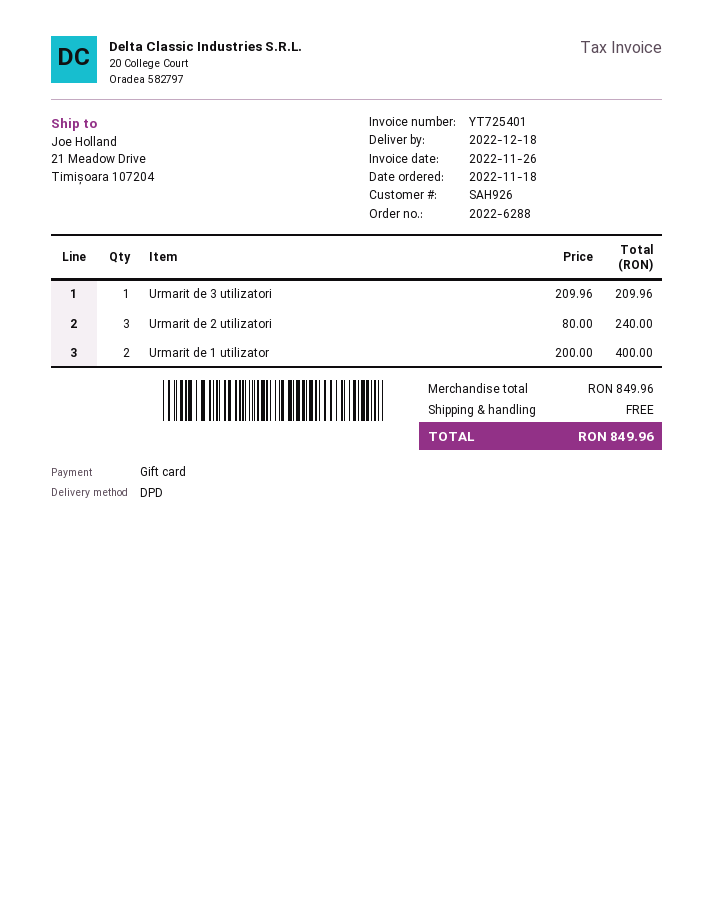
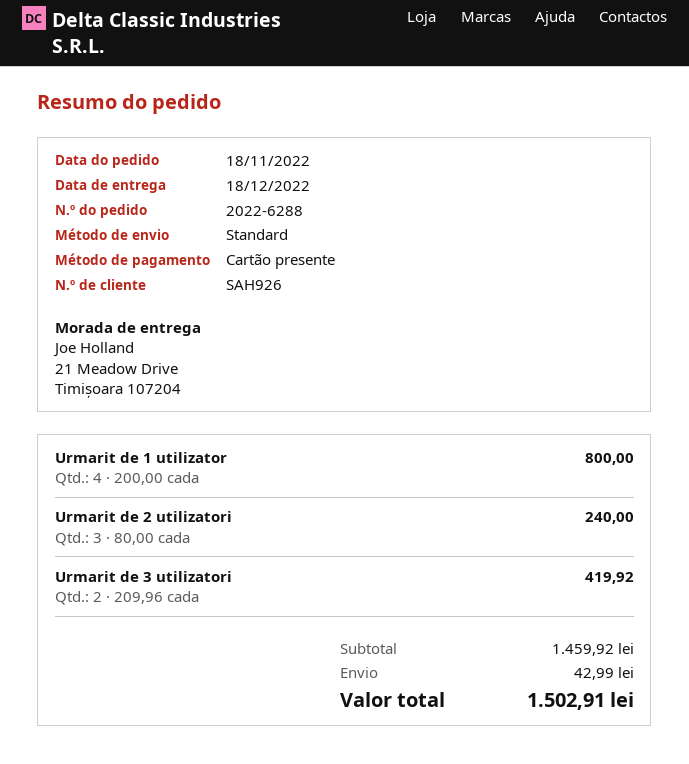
shipping method: DPD -> standard
Urmarit de 3 utilizatori: 1 x 209.96 = 209.96 -> 2 x 209.96 = 419.92
Urmarit de 1 utilizator: 2 x 200.00 = 400.00 -> 4 x 200.00 = 800.00
subtotal: 849.96 -> 1459.92
shipping: 0.00 -> 42.99
total: 849.96 -> 1502.91

